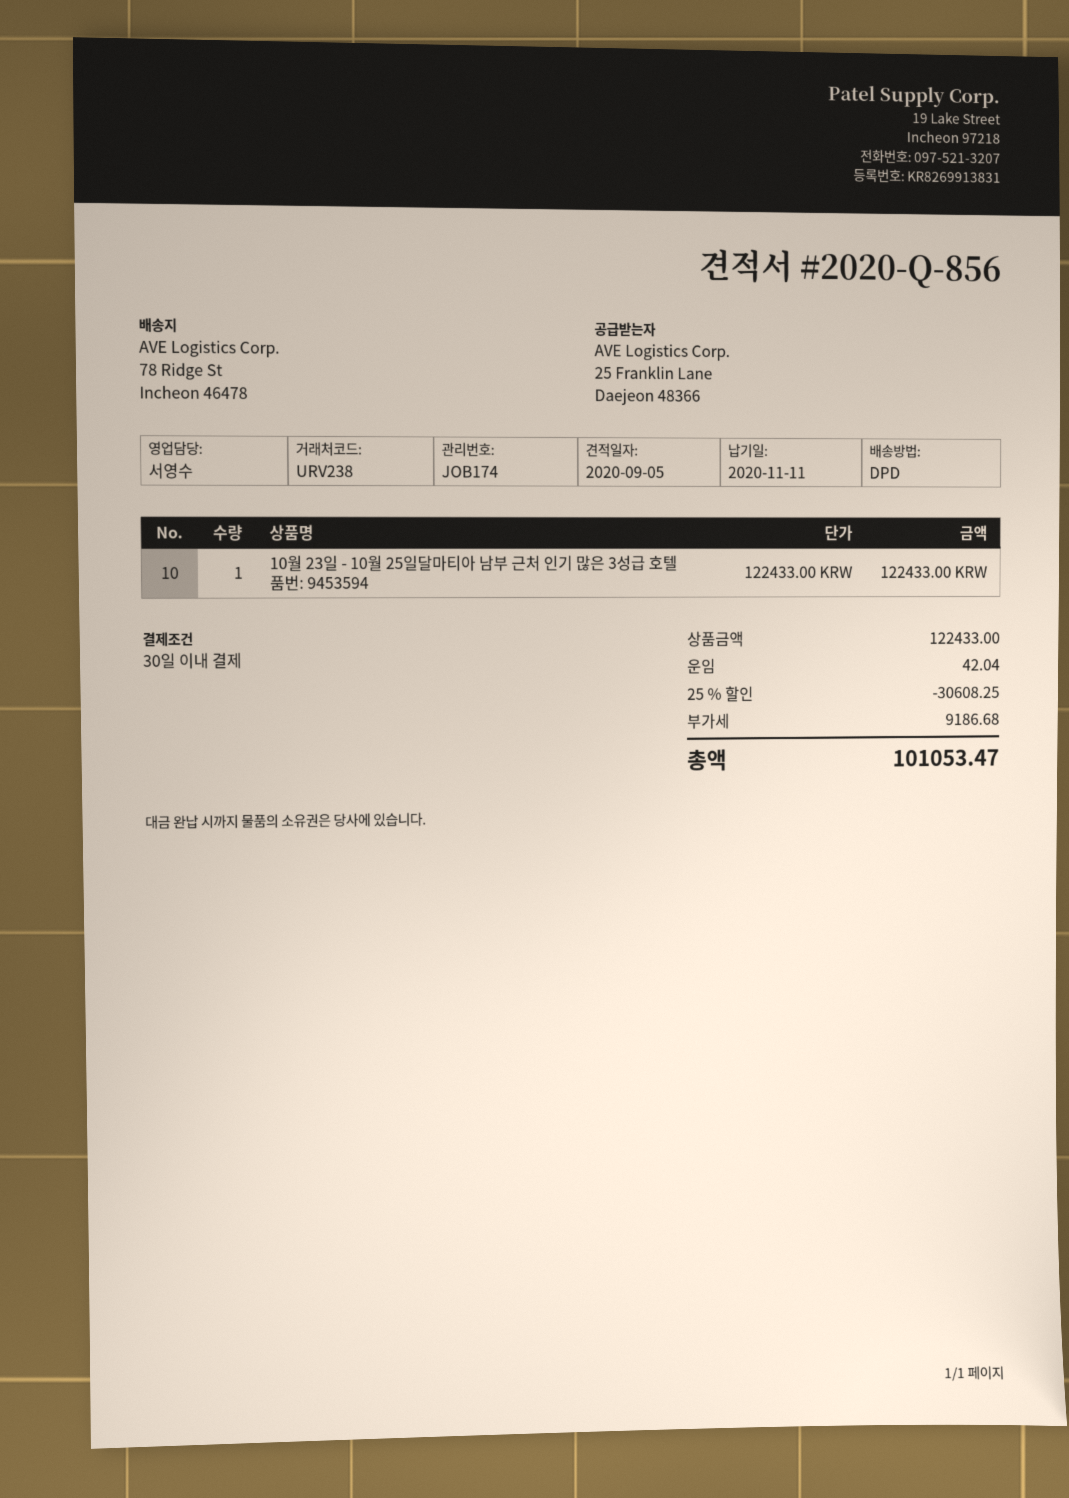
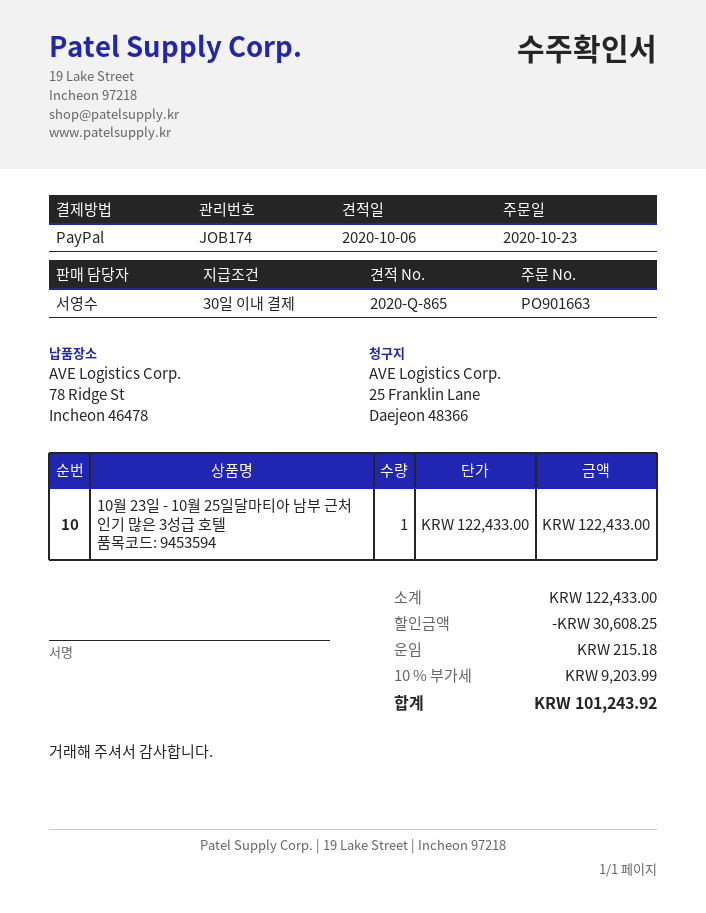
quote number: 2020-Q-856 -> 2020-Q-865
quote date: 2020-09-05 -> 2020-10-06
shipping: 42.04 -> 215.18
tax: 9186.68 -> 9203.99
total: 101053.47 -> 101243.92

